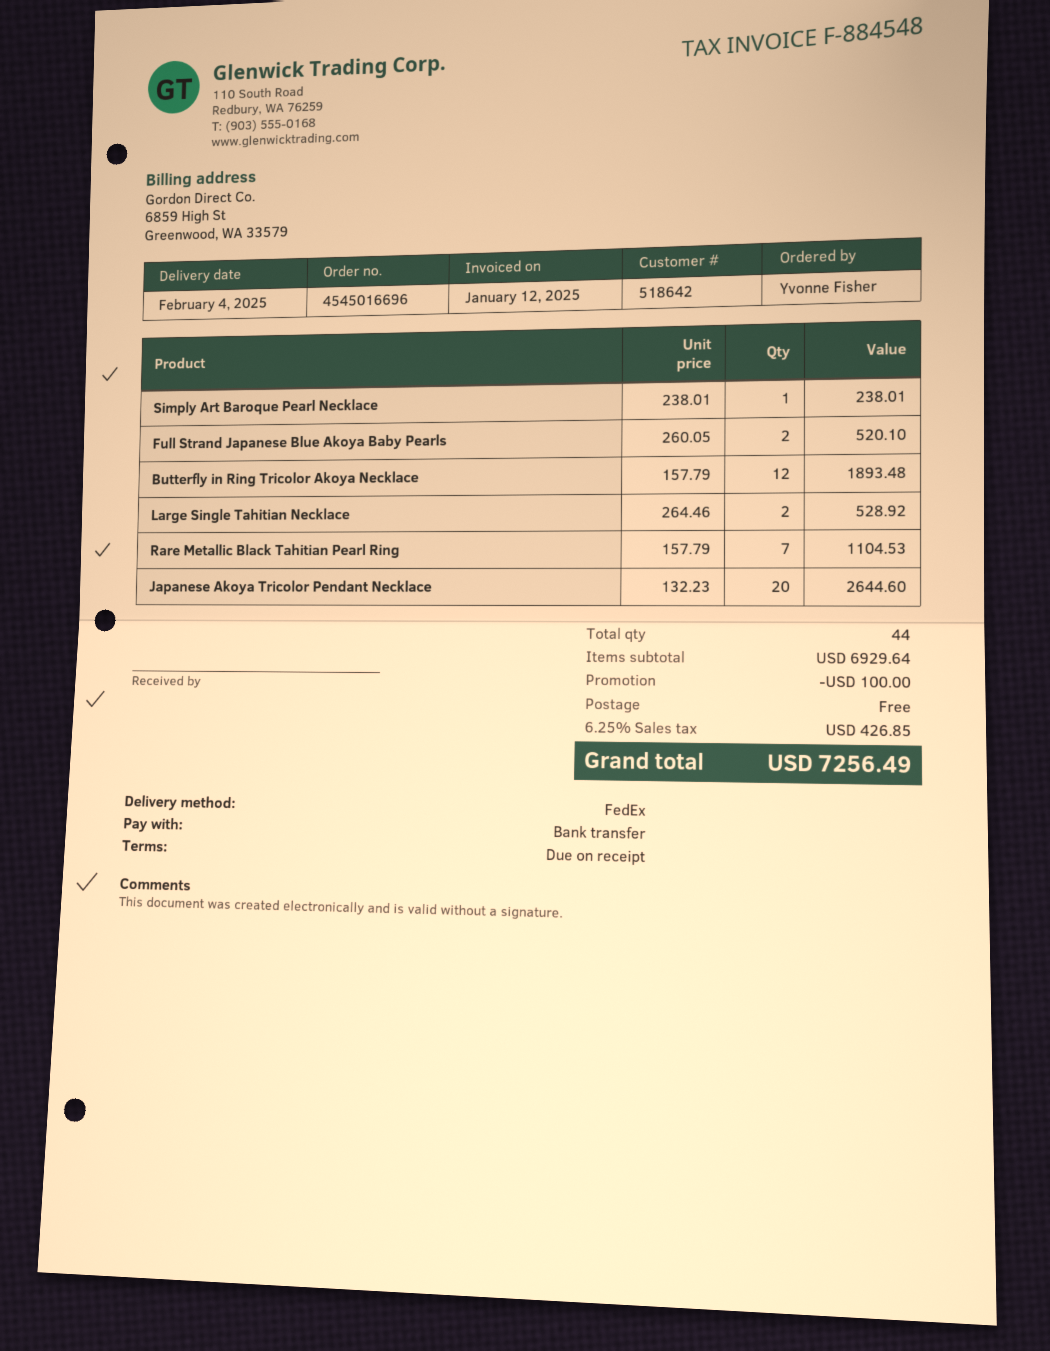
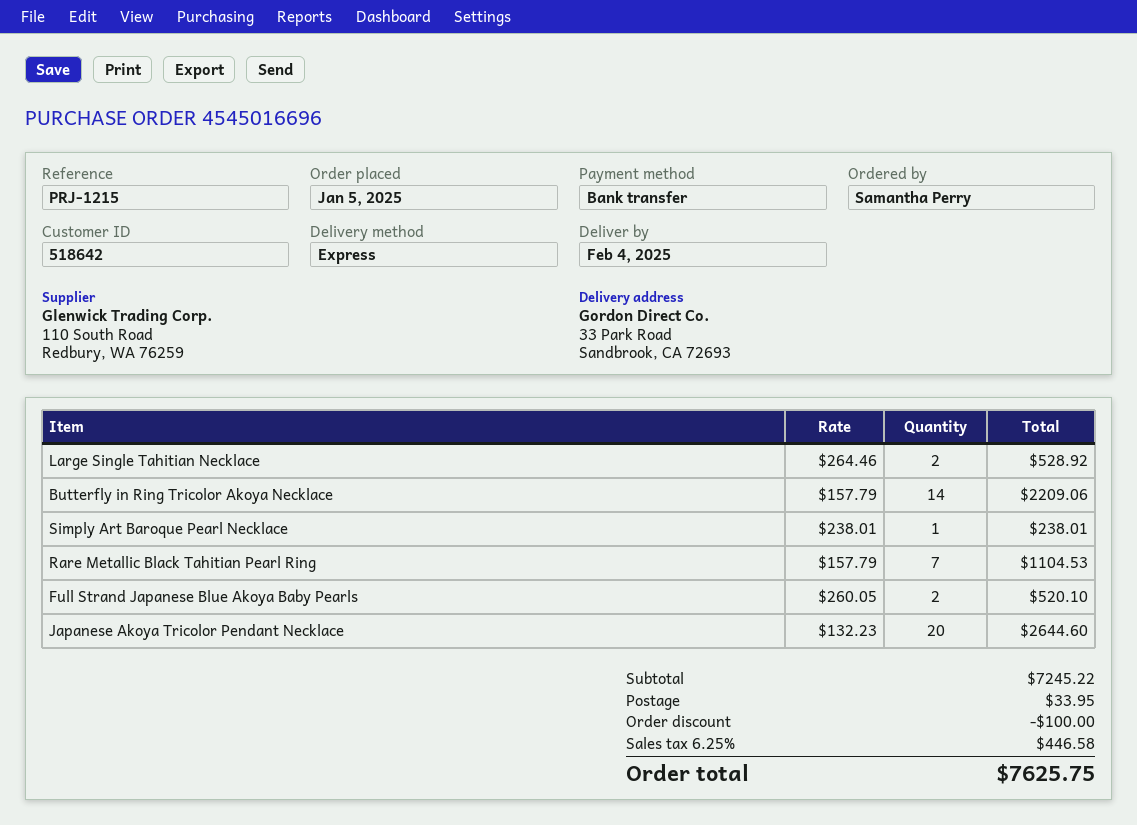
ordered by: Yvonne Fisher -> Samantha Perry
shipping method: FedEx -> express
Butterfly in Ring Tricolor Akoya Necklace: 12 x 157.79 = 1893.48 -> 14 x 157.79 = 2209.06
subtotal: 6929.64 -> 7245.22
shipping: 0.00 -> 33.95
tax: 6.25% = 426.85 -> 6.25% = 446.58
total: 7256.49 -> 7625.75

